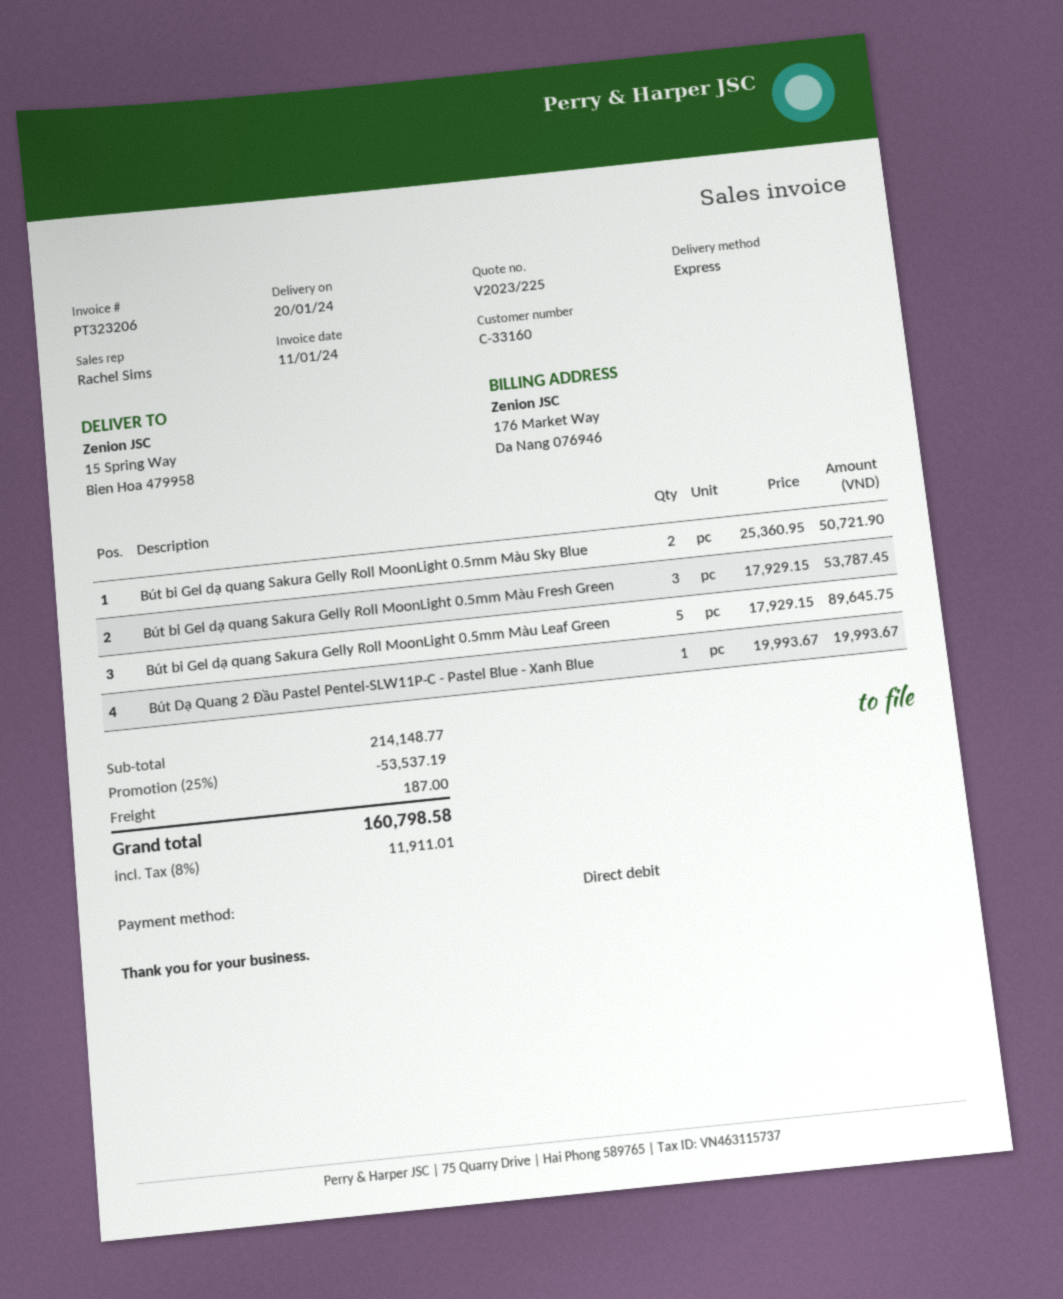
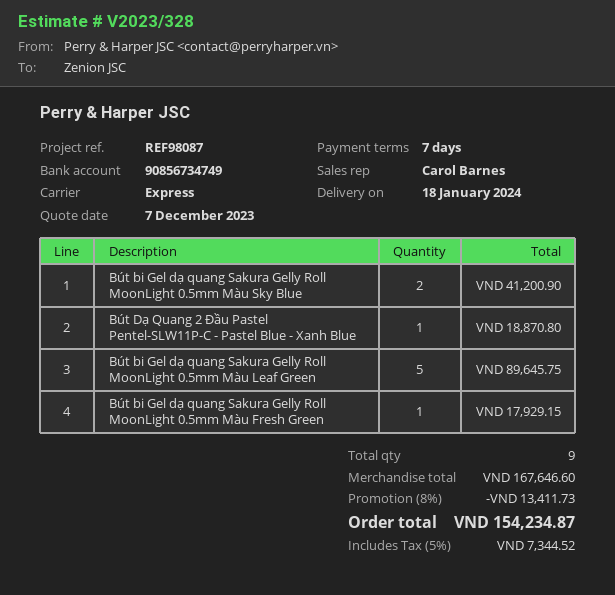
quote number: V2023/225 -> V2023/328
delivery date: 2024-01-20 -> 2024-01-18
sales rep: Rachel Sims -> Carol Barnes
Bút bi Gel dạ quang Sakura Gelly Roll MoonLight 0.5mm Màu Sky Blue: 2 for 50721.90 -> 2 for 41200.90
Bút bi Gel dạ quang Sakura Gelly Roll MoonLight 0.5mm Màu Fresh Green: 3 for 53787.45 -> 1 for 17929.15
Bút Dạ Quang 2 Đầu Pastel Pentel-SLW11P-C - Pastel Blue - Xanh Blue: 1 for 19993.67 -> 1 for 18870.80
subtotal: 214148.77 -> 167646.60
discount: 25% = 53537.19 -> 8% = 13411.73
shipping: 187.00 -> none
tax: 8% = 11911.01 -> 5% = 7344.52
total: 160798.58 -> 154234.87

